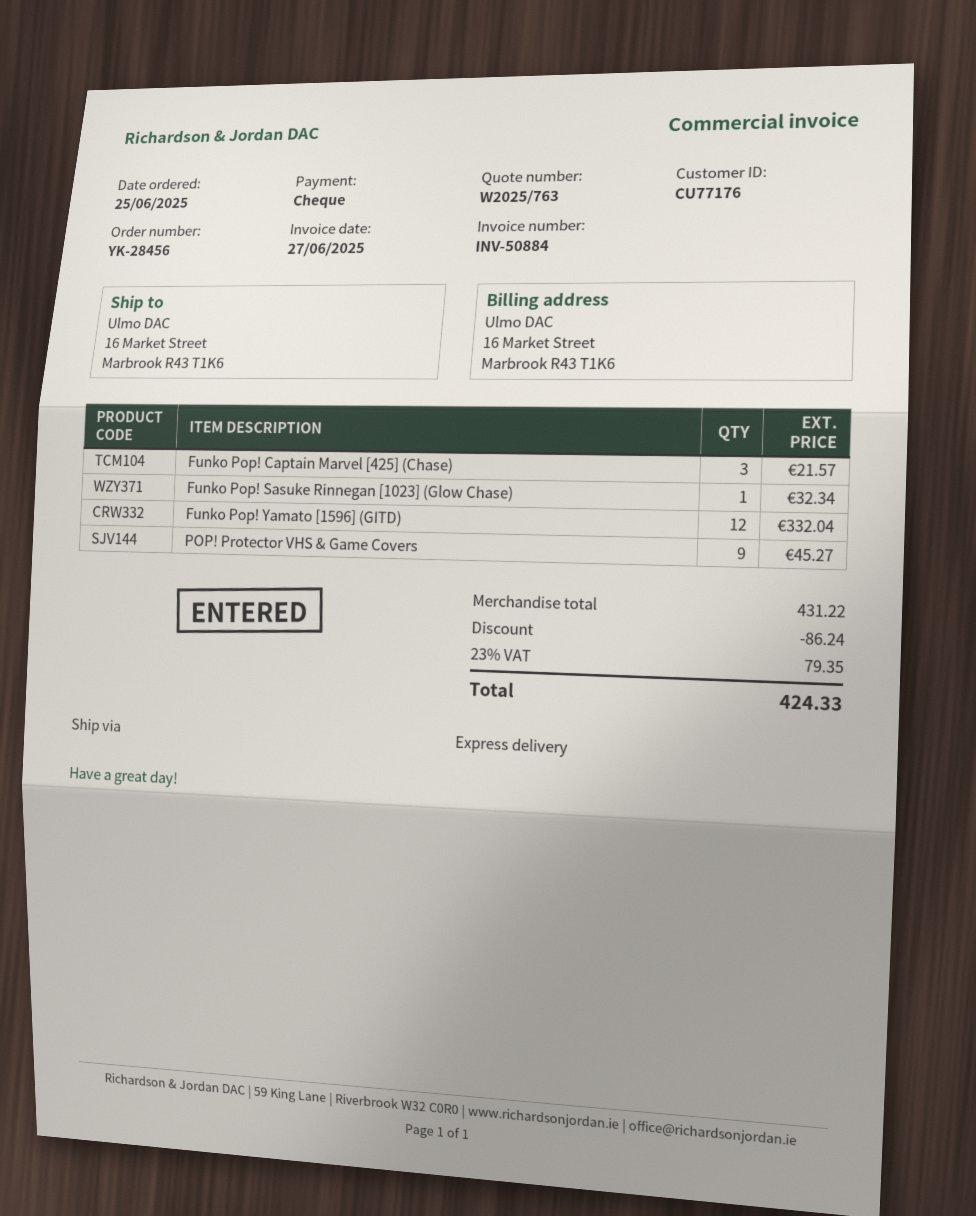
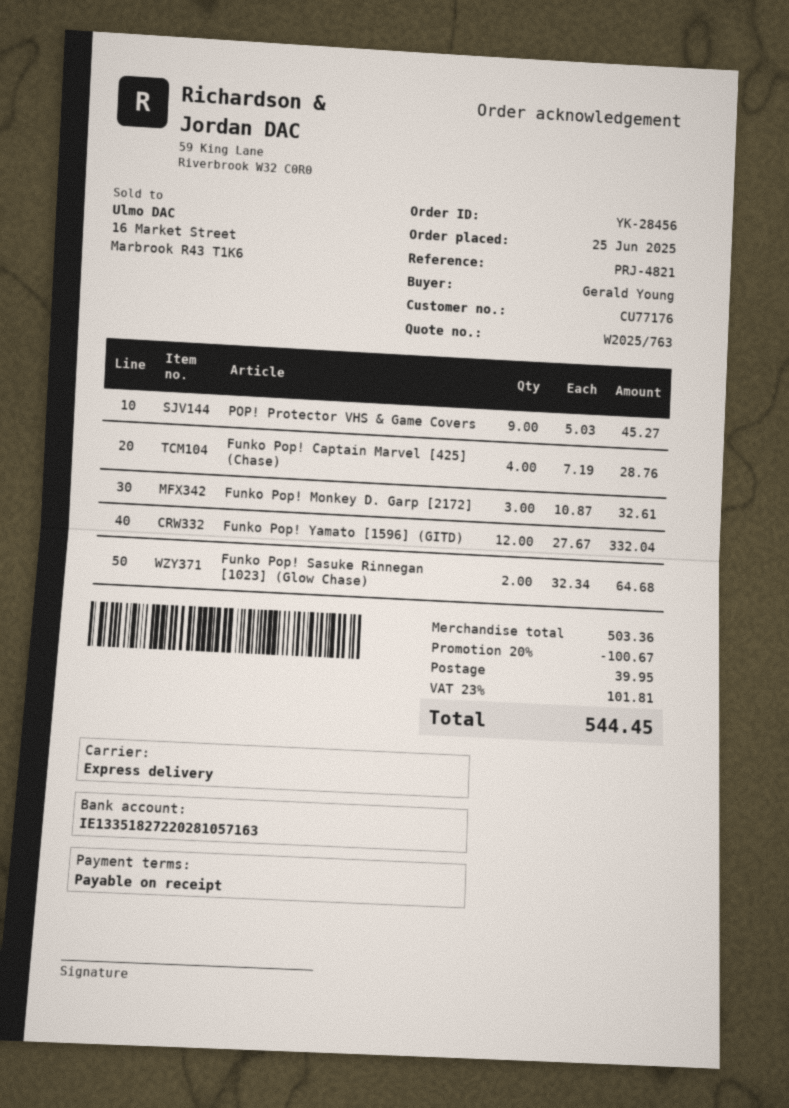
Funko Pop! Captain Marvel [425] (Chase): 3 for 21.57 -> 4 for 28.76
Funko Pop! Sasuke Rinnegan [1023] (Glow Chase): 1 for 32.34 -> 2 for 64.68
Funko Pop! Monkey D. Garp [2172]: none -> 3 for 32.61
subtotal: 431.22 -> 503.36
discount: 86.24 -> 100.67
shipping: none -> 39.95
tax: 23% = 79.35 -> 23% = 101.81
total: 424.33 -> 544.45

